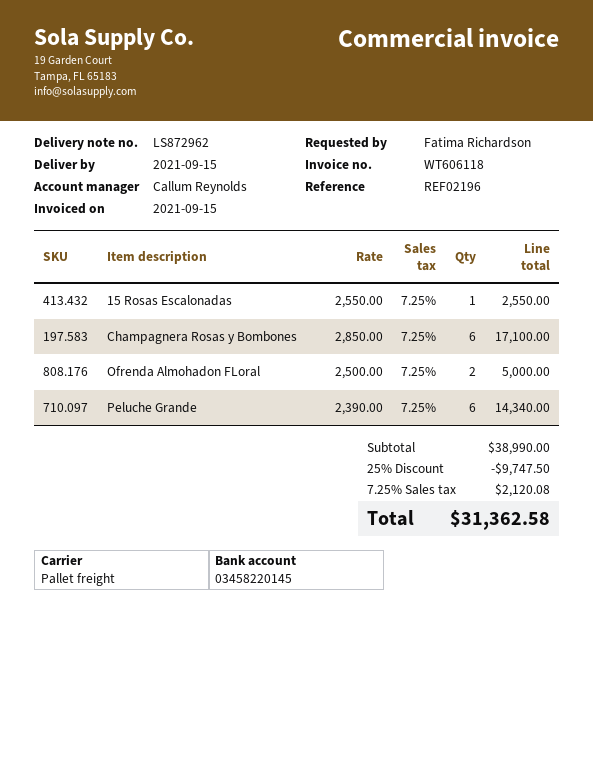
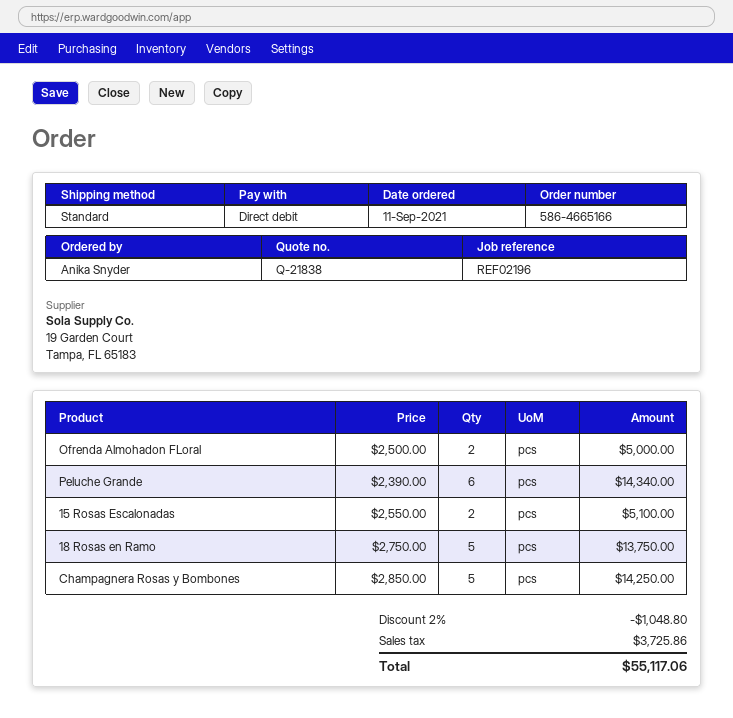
ordered by: Fatima Richardson -> Anika Snyder
shipping method: pallet freight -> standard
15 Rosas Escalonadas: 1 x 2550.00 = 2550.00 -> 2 x 2550.00 = 5100.00
Champagnera Rosas y Bombones: 6 x 2850.00 = 17100.00 -> 5 x 2850.00 = 14250.00
18 Rosas en Ramo: none -> 5 x 2750.00 = 13750.00
discount: 25% = 9747.50 -> 2% = 1048.80
tax: 2120.08 -> 3725.86
total: 31362.58 -> 55117.06

